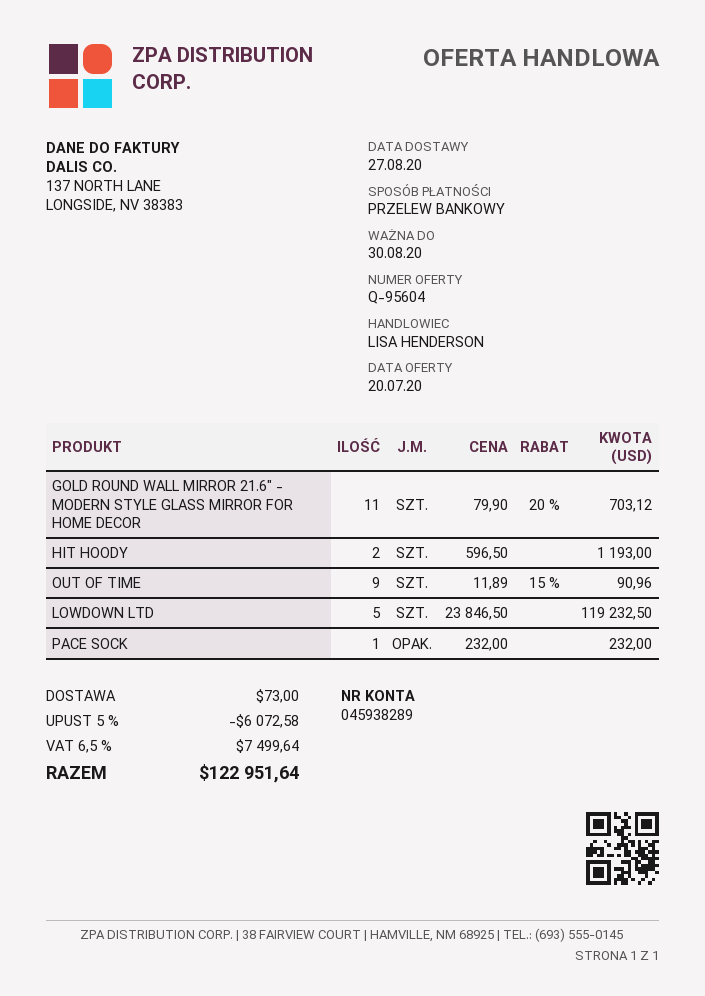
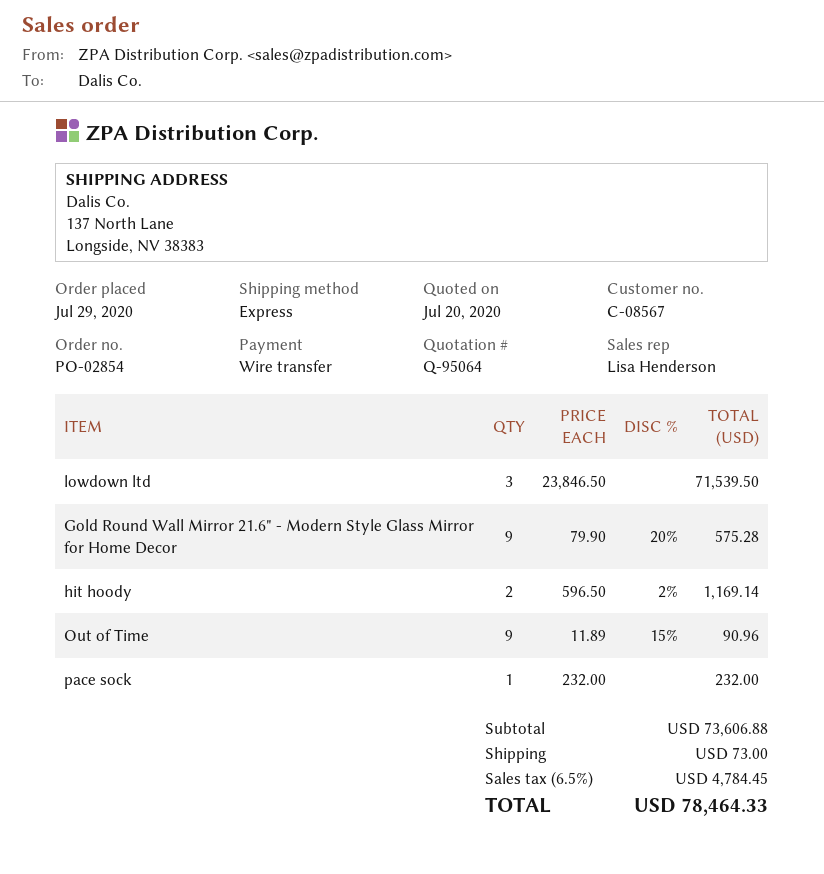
quote number: Q-95604 -> Q-95064
GOLD ROUND WALL MIRROR 21.6" - MODERN STYLE GLASS MIRROR FOR HOME DECOR: 11 x 79.90 - 20% = 703.12 -> 9 x 79.90 - 20% = 575.28
HIT HOODY: 2 x 596.50 = 1193.00 -> 2 x 596.50 - 2% = 1169.14
LOWDOWN LTD: 5 x 23846.50 = 119232.50 -> 3 x 23846.50 = 71539.50
discount: 5% = 6072.58 -> none
tax: 6.5% = 7499.64 -> 6.5% = 4784.45
total: 122951.64 -> 78464.33

